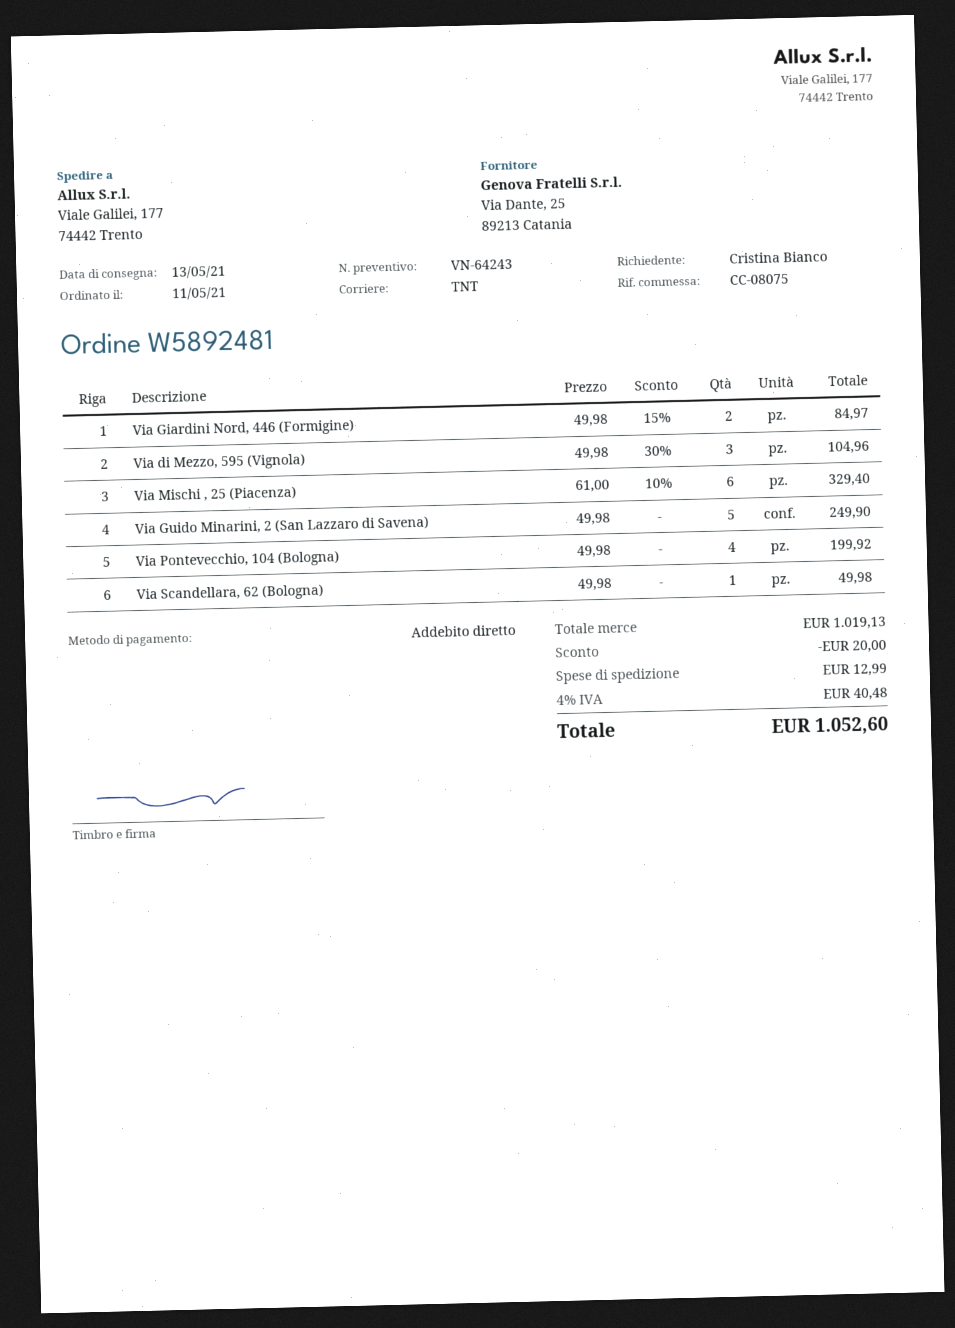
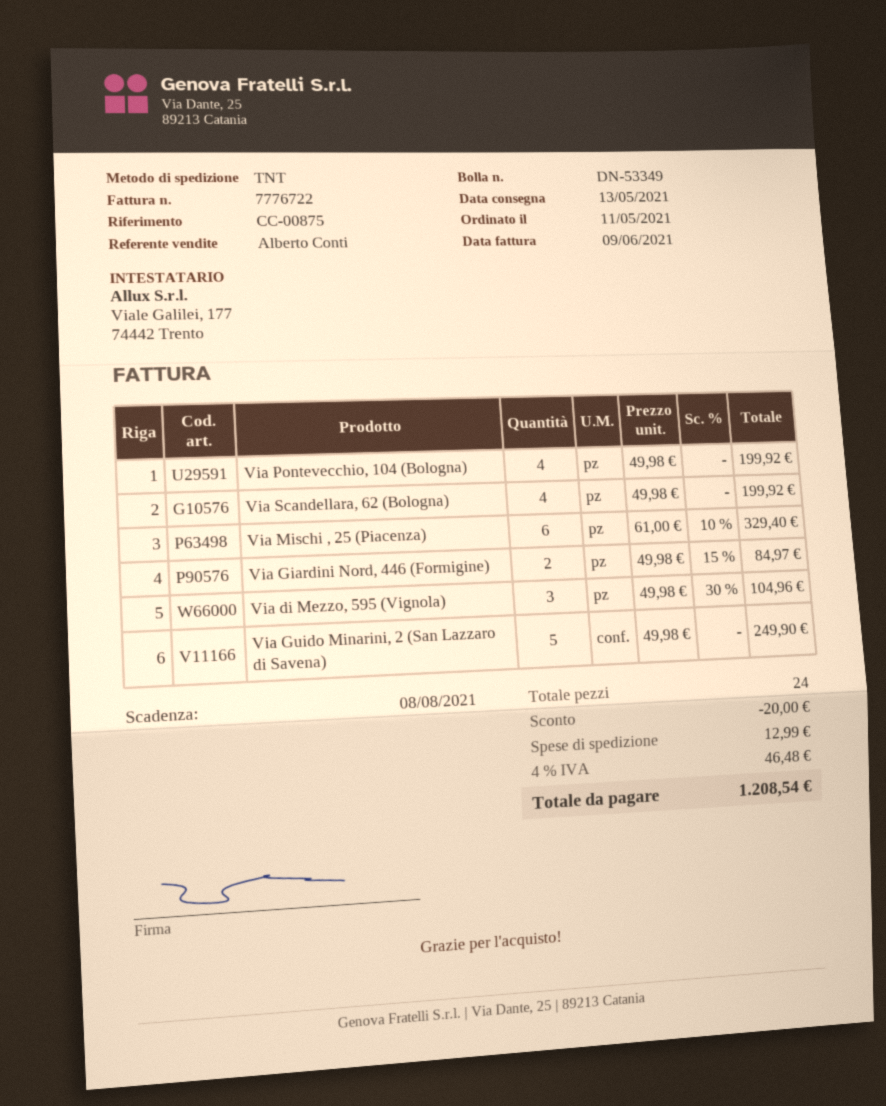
reference: CC-08075 -> CC-00875
Via Scandellara, 62 (Bologna): 1 x 49.98 = 49.98 -> 4 x 49.98 = 199.92
tax: 4% = 40.48 -> 4% = 46.48
total: 1052.60 -> 1208.54

